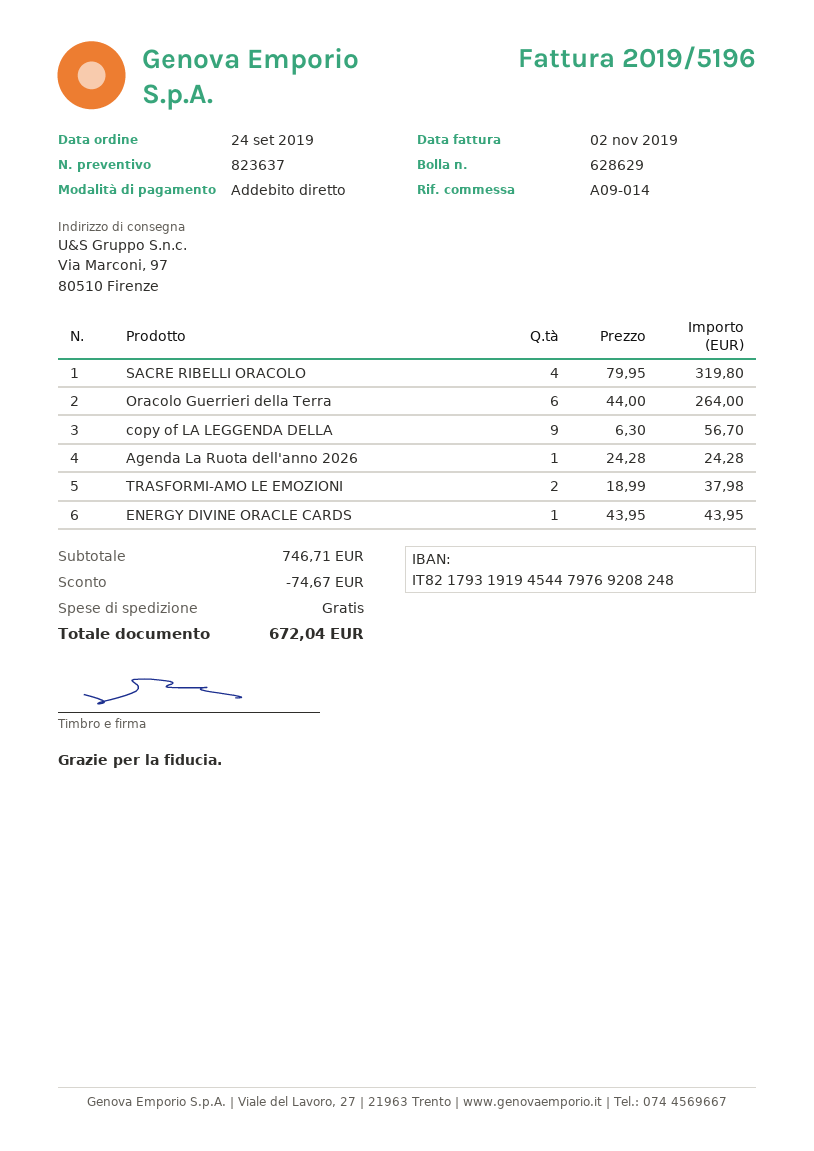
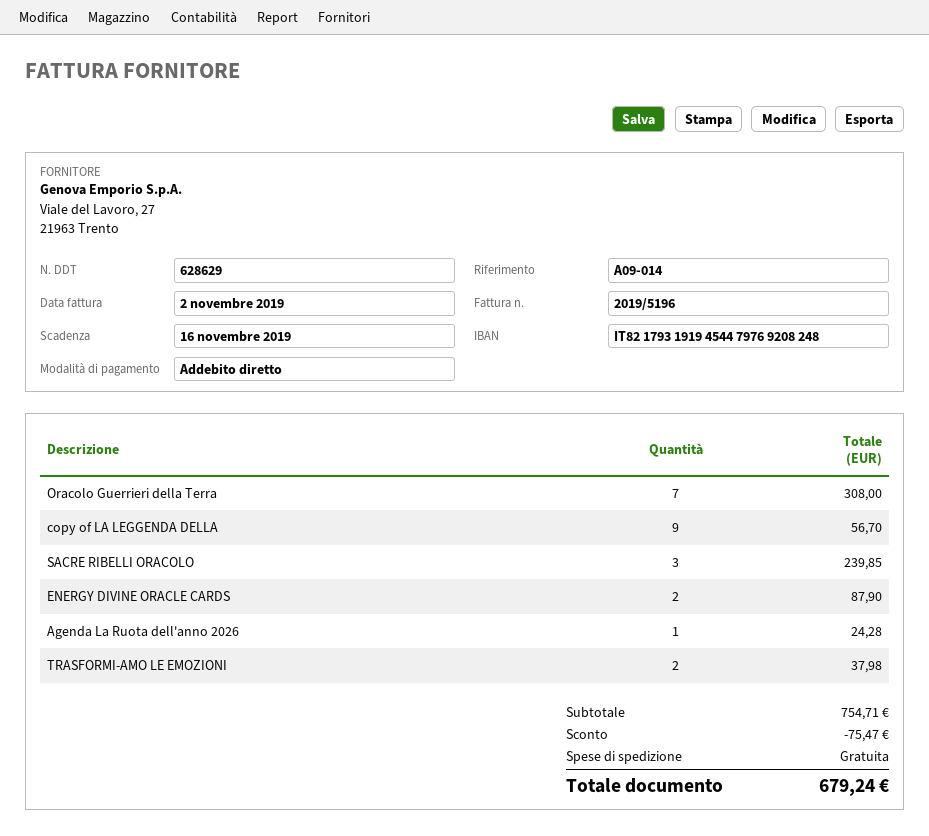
SACRE RIBELLI ORACOLO: 4 for 319.80 -> 3 for 239.85
Oracolo Guerrieri della Terra: 6 for 264.00 -> 7 for 308.00
ENERGY DIVINE ORACLE CARDS: 1 for 43.95 -> 2 for 87.90
subtotal: 746.71 -> 754.71
discount: 74.67 -> 75.47
total: 672.04 -> 679.24

